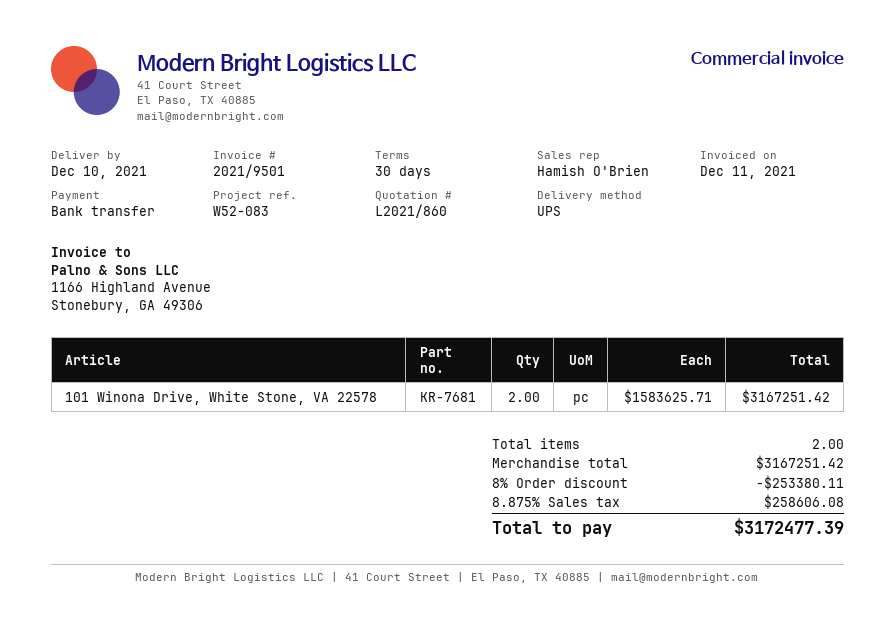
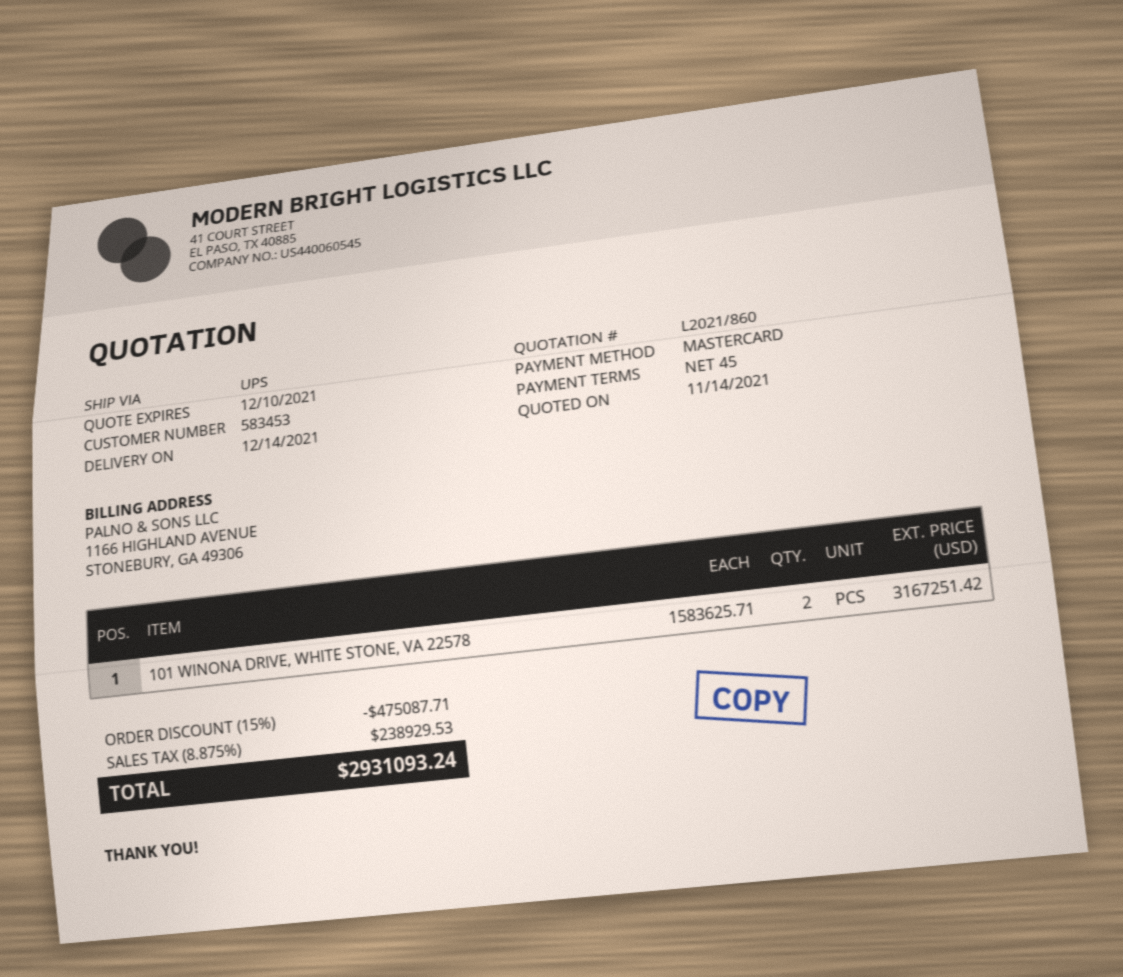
delivery date: 2021-12-10 -> 2021-12-14
payment terms: 30 days -> 45 days
payment method: bank transfer -> Mastercard
discount: 8% = 253380.11 -> 15% = 475087.71
tax: 8.875% = 258606.08 -> 8.875% = 238929.53
total: 3172477.39 -> 2931093.24

